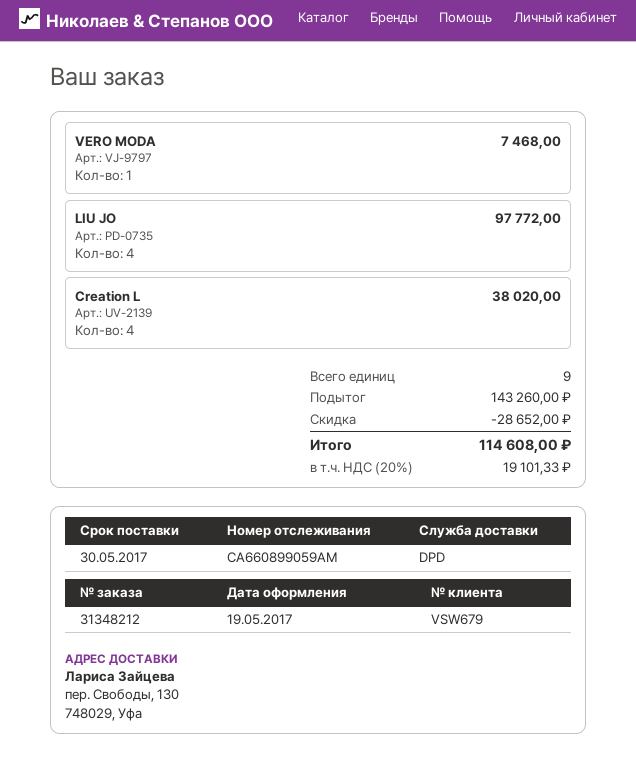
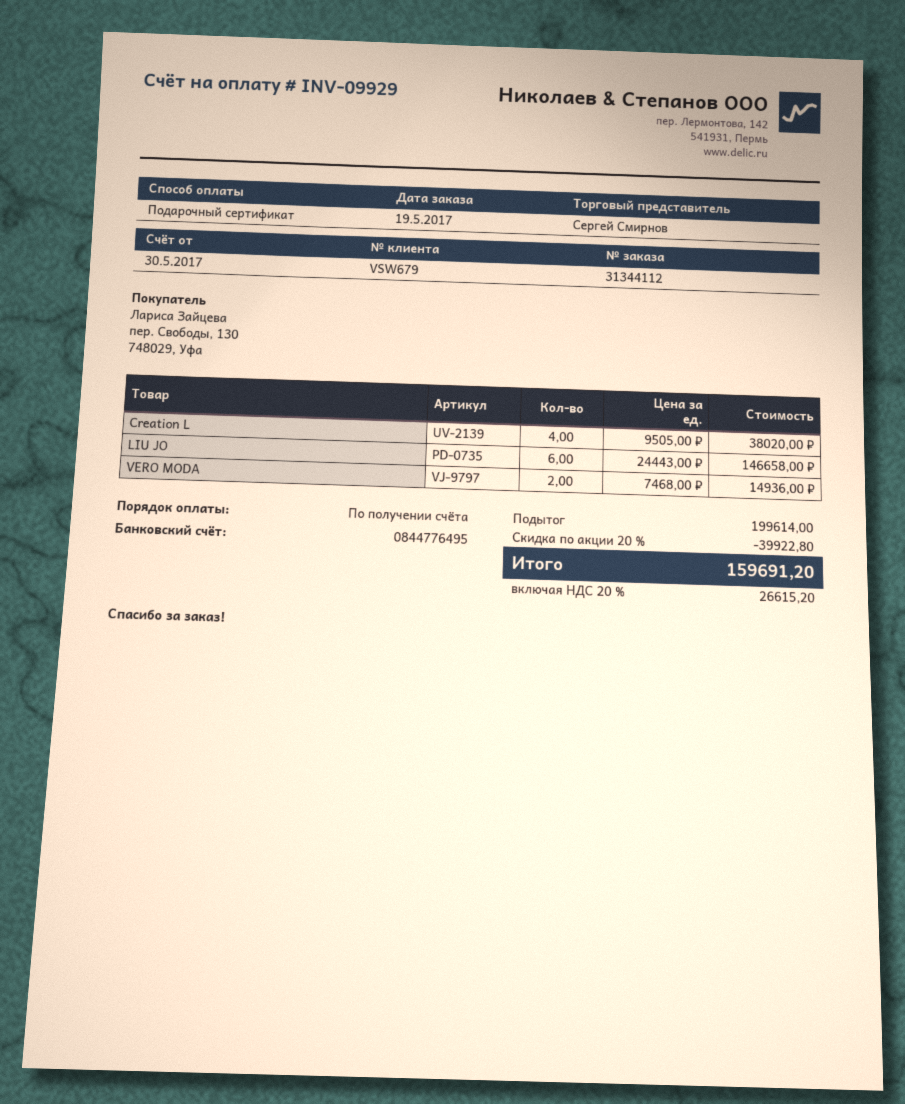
order number: 31348212 -> 31344112
VERO MODA: 1 for 7468.00 -> 2 for 14936.00
LIU JO: 4 for 97772.00 -> 6 for 146658.00
subtotal: 143260.00 -> 199614.00
discount: 28652.00 -> 39922.80
tax: 20% = 19101.33 -> 20% = 26615.20
total: 114608.00 -> 159691.20

